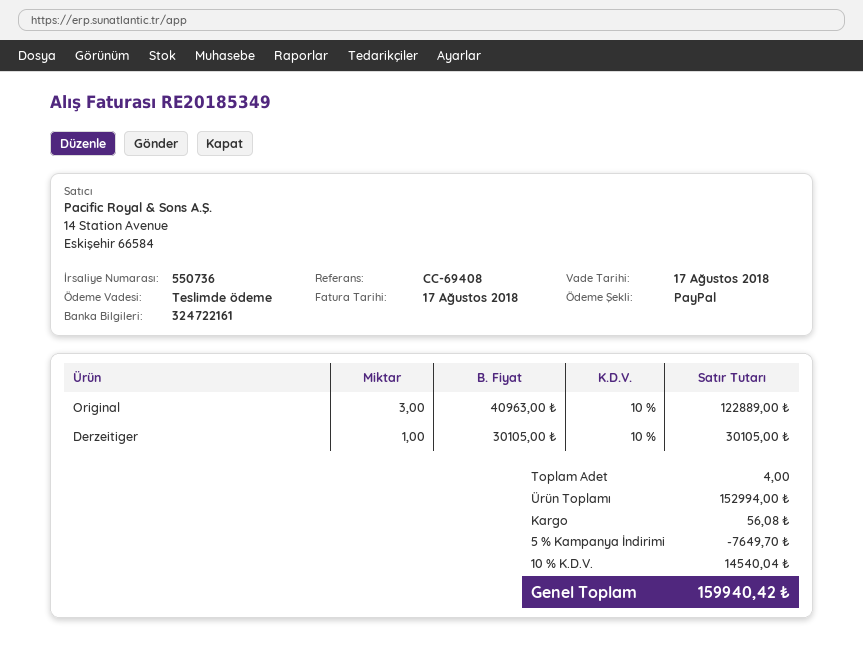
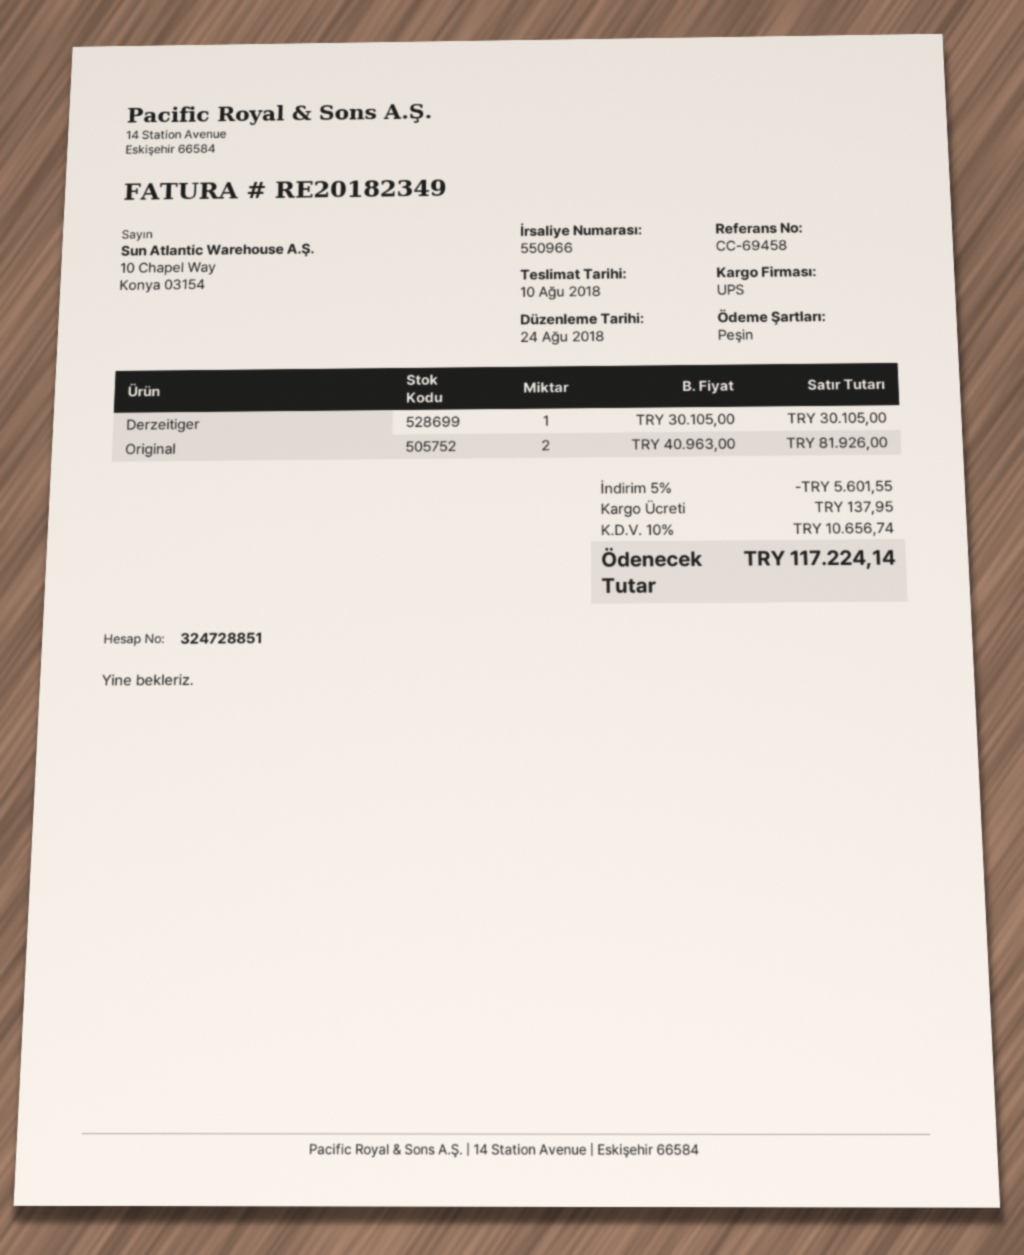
delivery note number: 550736 -> 550966
invoice number: RE20185349 -> RE20182349
invoice date: 2018-08-17 -> 2018-08-24
reference: CC-69408 -> CC-69458
bank account: 324722161 -> 324728851
Original: 3 x 40963.00 = 122889.00 -> 2 x 40963.00 = 81926.00
discount: 5% = 7649.70 -> 5% = 5601.55
shipping: 56.08 -> 137.95
tax: 10% = 14540.04 -> 10% = 10656.74
total: 159940.42 -> 117224.14

